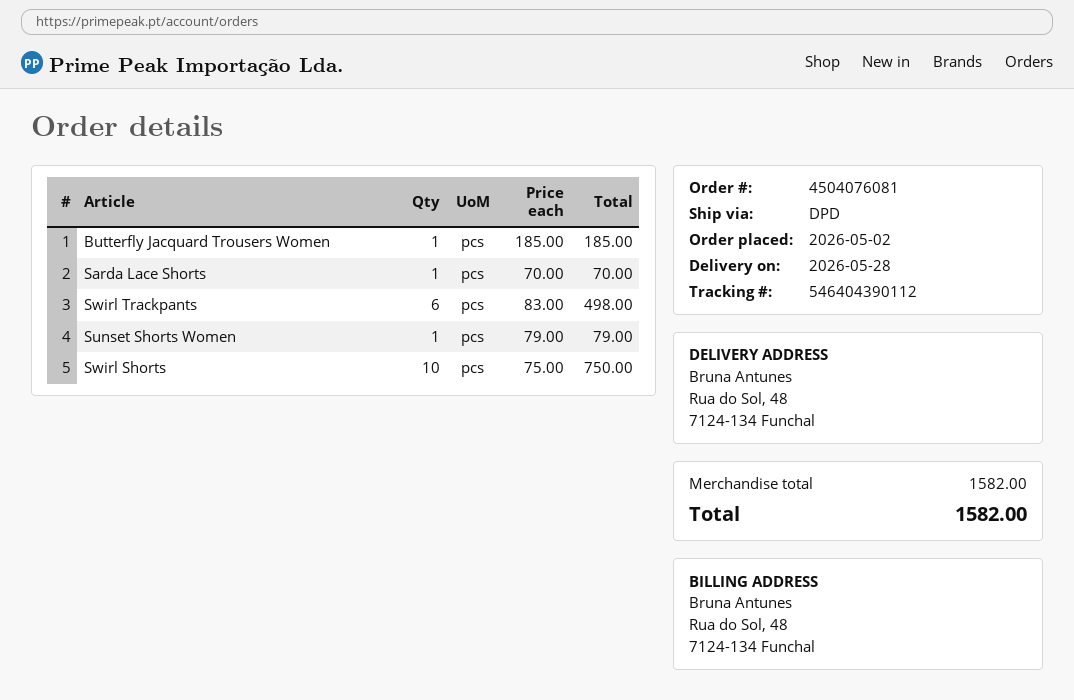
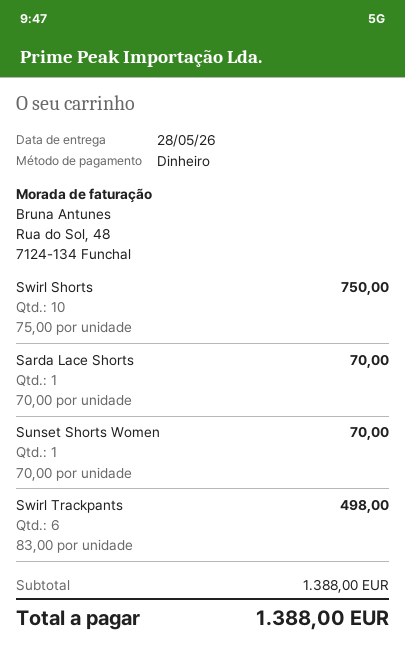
Butterfly Jacquard Trousers Women: 1 x 185.00 = 185.00 -> none
Sunset Shorts Women: 1 x 79.00 = 79.00 -> 1 x 70.00 = 70.00
subtotal: 1582.00 -> 1388.00
total: 1582.00 -> 1388.00

